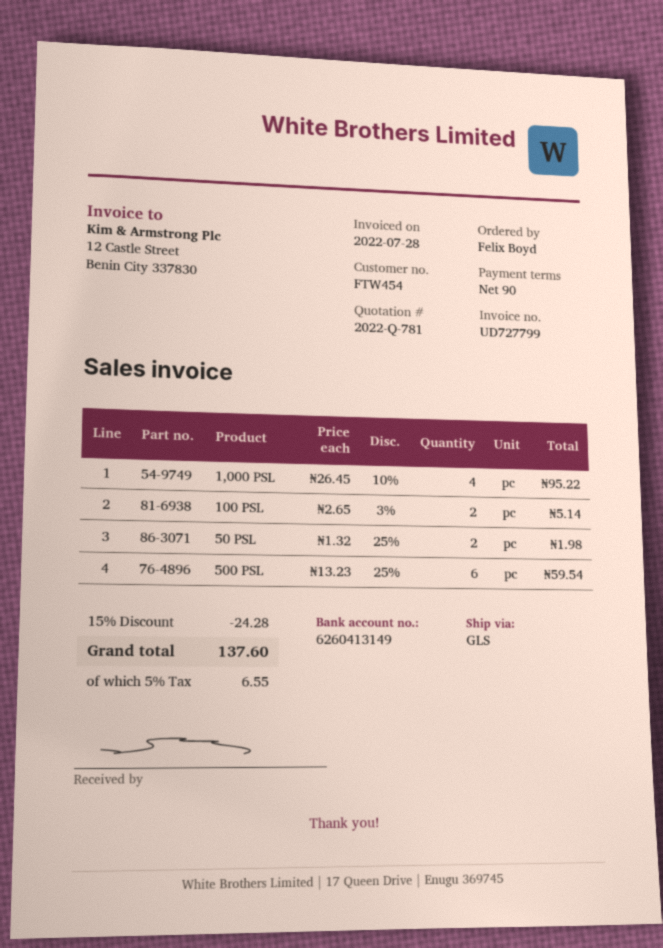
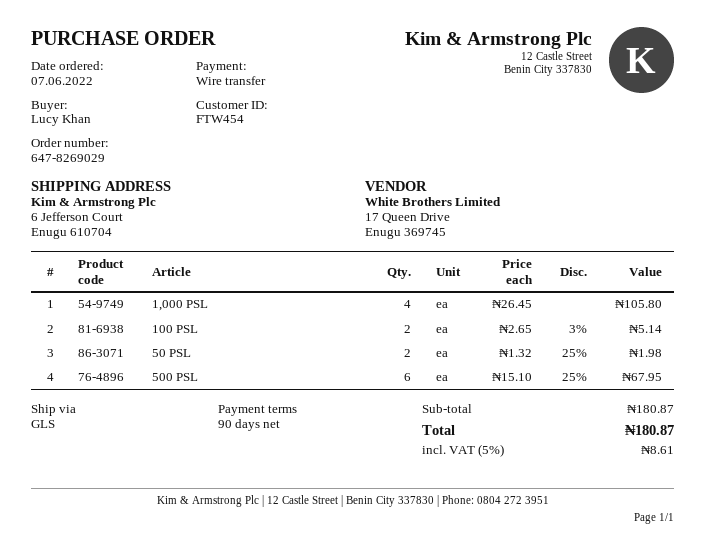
ordered by: Felix Boyd -> Lucy Khan
1,000 PSL: 4 x 26.45 - 10% = 95.22 -> 4 x 26.45 = 105.80
500 PSL: 6 x 13.23 - 25% = 59.54 -> 6 x 15.10 - 25% = 67.95
discount: 15% = 24.28 -> none
tax: 5% = 6.55 -> 5% = 8.61
total: 137.60 -> 180.87

